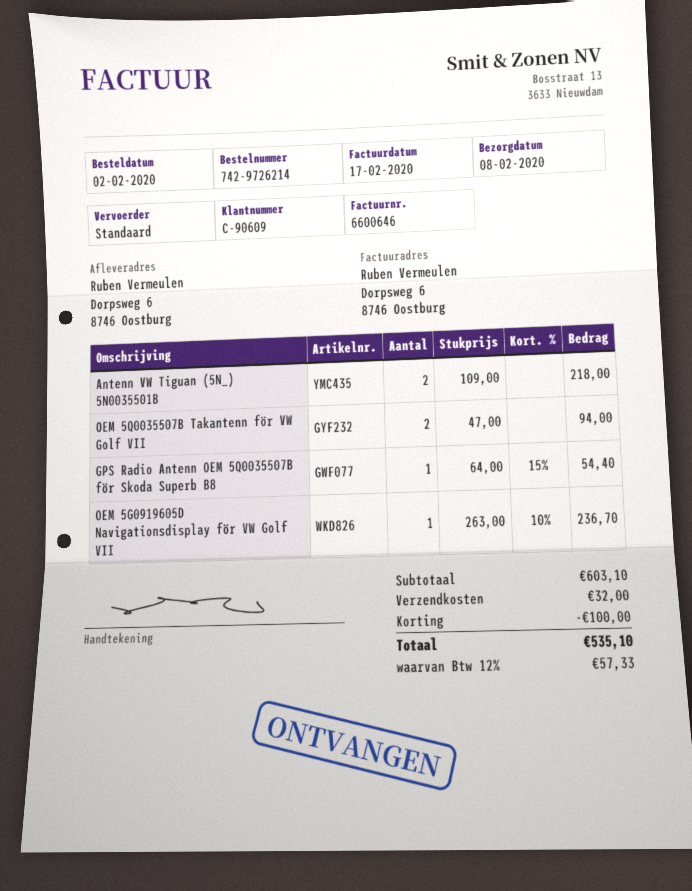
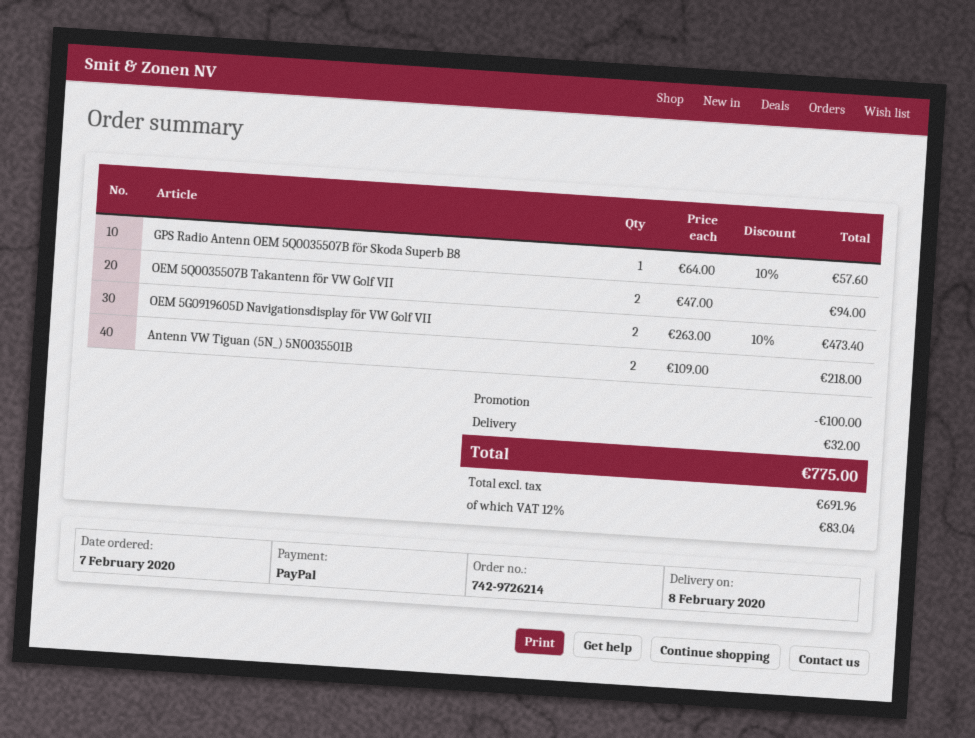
order date: 2020-02-02 -> 2020-02-07
GPS Radio Antenn OEM 5Q0035507B för Skoda Superb B8: 1 x 64.00 - 15% = 54.40 -> 1 x 64.00 - 10% = 57.60
OEM 5G0919605D Navigationsdisplay för VW Golf VII: 1 x 263.00 - 10% = 236.70 -> 2 x 263.00 - 10% = 473.40
tax: 12% = 57.33 -> 12% = 83.04
total: 535.10 -> 775.00

